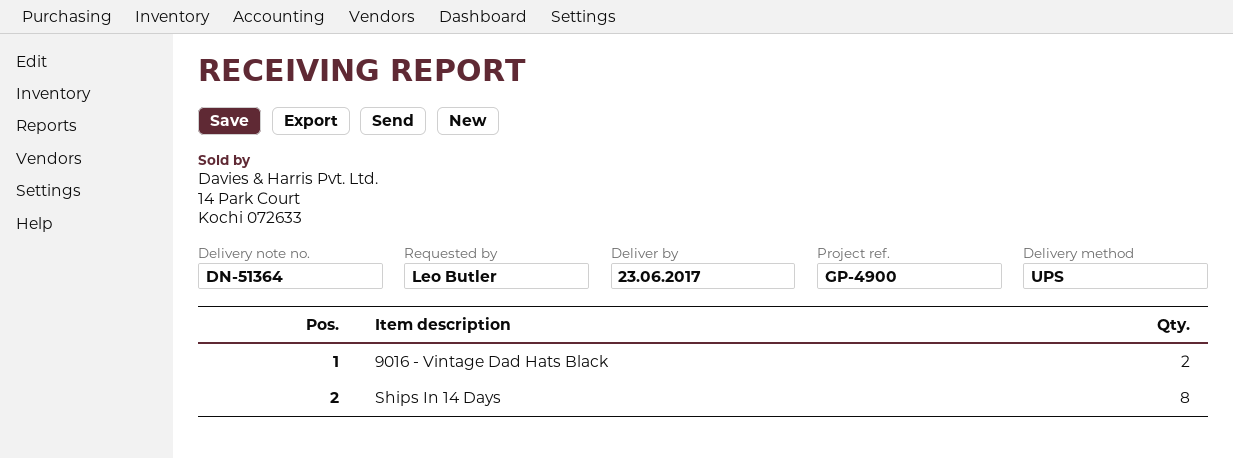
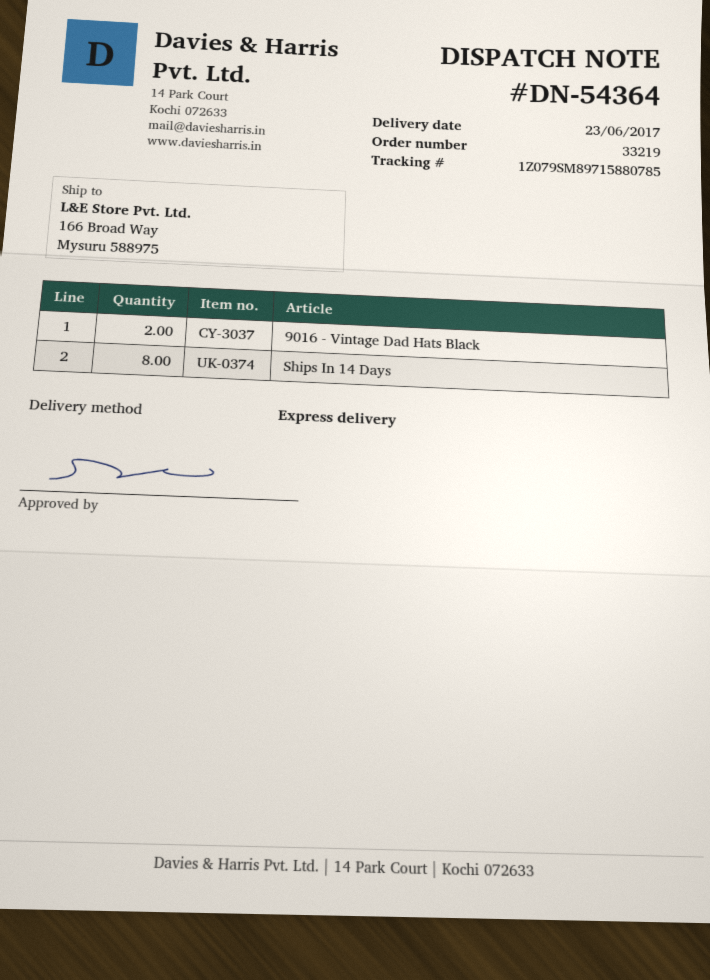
delivery note number: DN-51364 -> DN-54364
shipping method: UPS -> express

